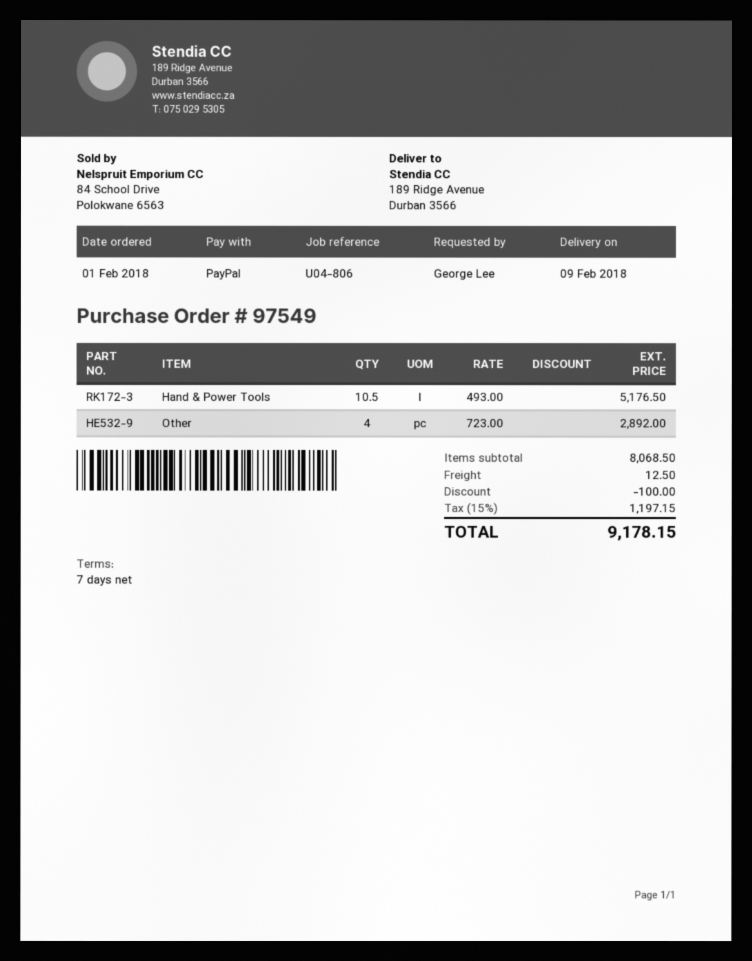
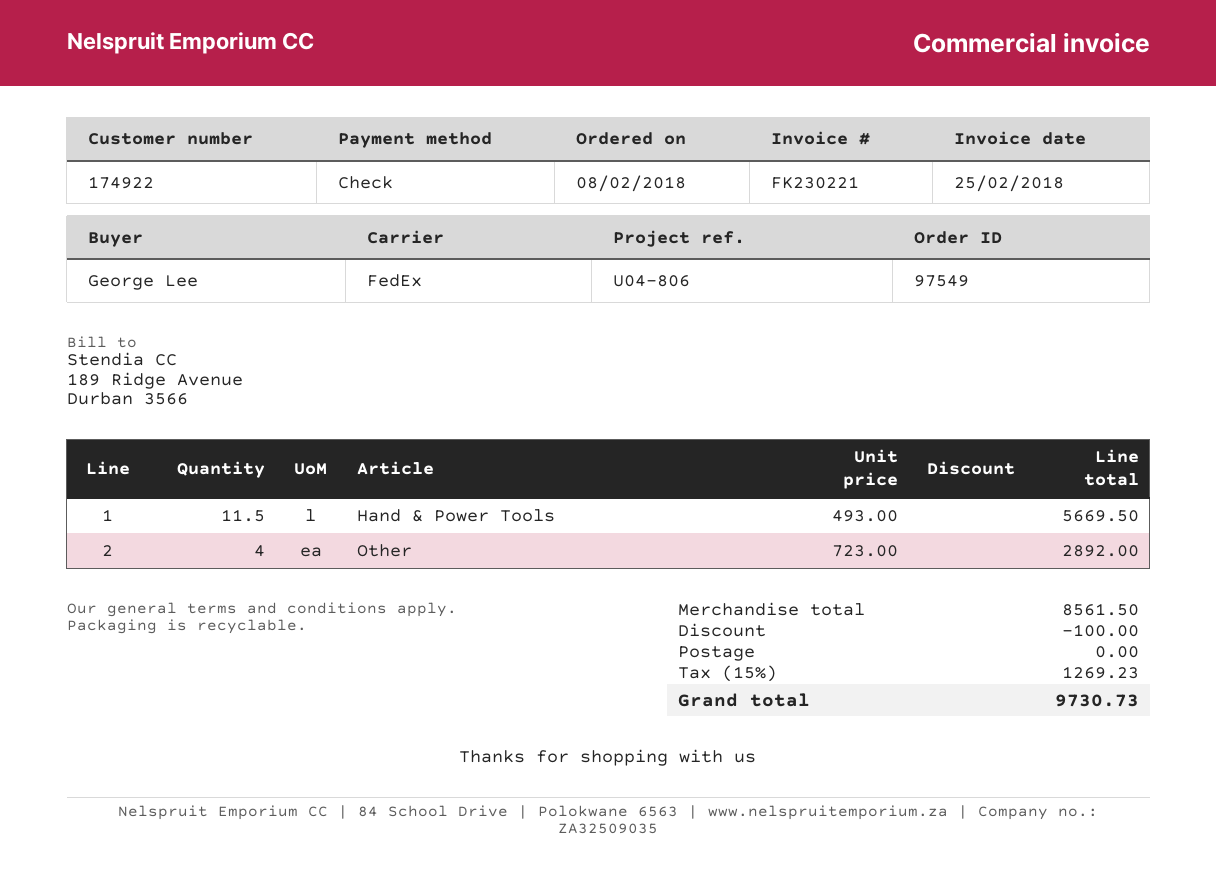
order date: 2018-02-01 -> 2018-02-08
payment method: PayPal -> cheque
Hand & Power Tools: 10.5 x 493.00 = 5176.50 -> 11.5 x 493.00 = 5669.50
subtotal: 8068.50 -> 8561.50
shipping: 12.50 -> 0.00
tax: 15% = 1197.15 -> 15% = 1269.23
total: 9178.15 -> 9730.73

